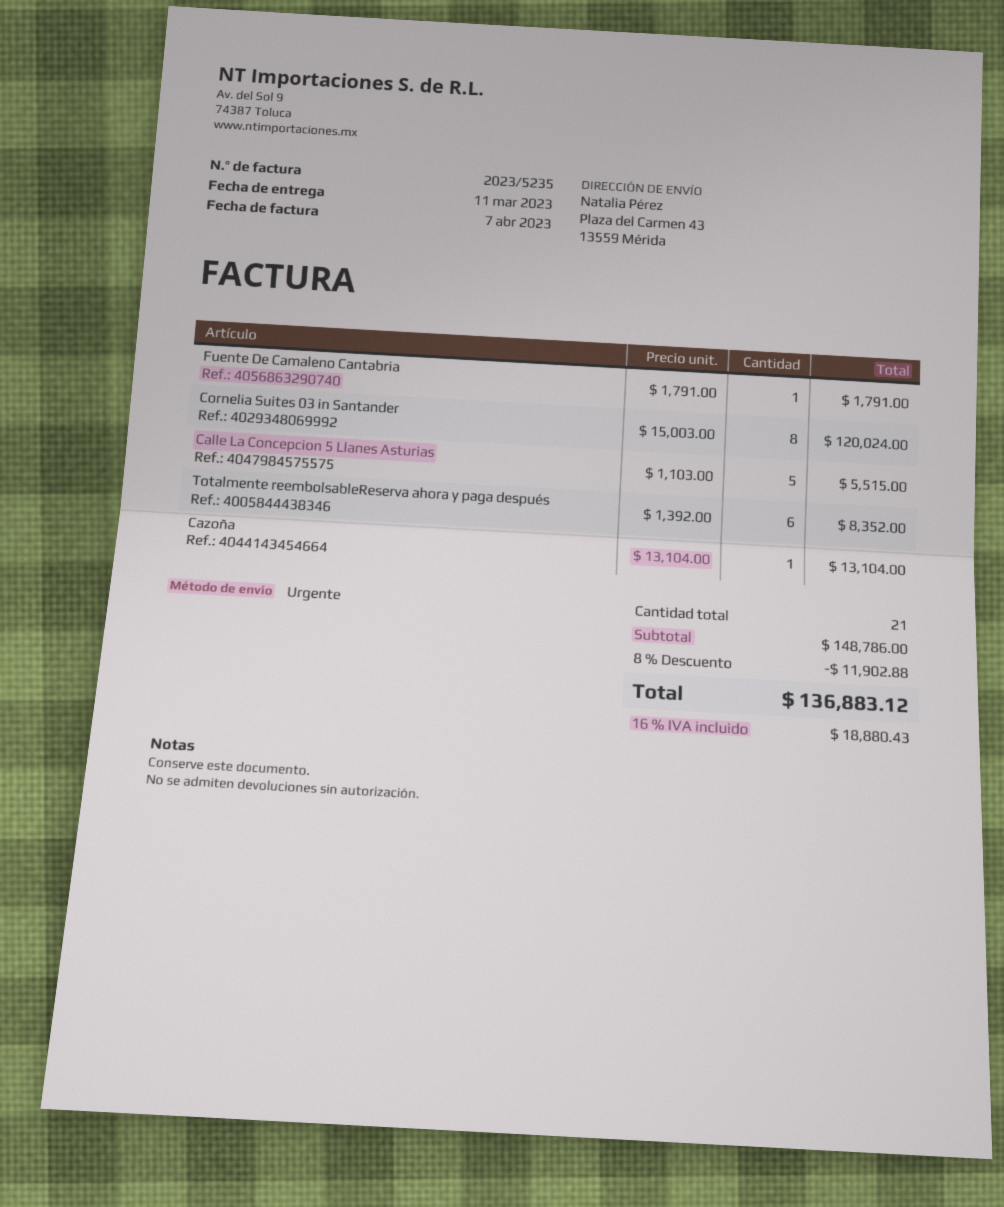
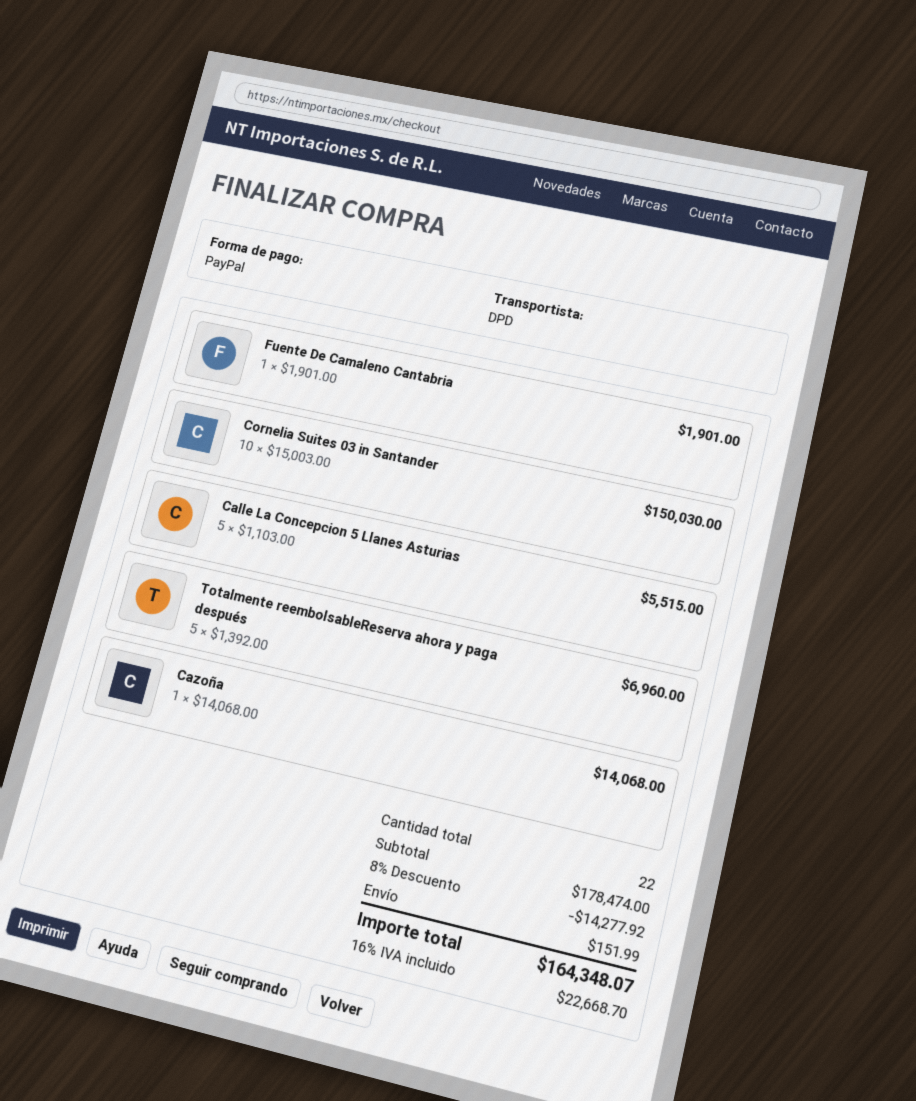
shipping method: express -> DPD
Fuente De Camaleno Cantabria: 1 x 1791.00 = 1791.00 -> 1 x 1901.00 = 1901.00
Cornelia Suites 03 in Santander: 8 x 15003.00 = 120024.00 -> 10 x 15003.00 = 150030.00
Totalmente reembolsableReserva ahora y paga después: 6 x 1392.00 = 8352.00 -> 5 x 1392.00 = 6960.00
Cazoña: 1 x 13104.00 = 13104.00 -> 1 x 14068.00 = 14068.00
total quantity: 21 -> 22
subtotal: 148786.00 -> 178474.00
discount: 8% = 11902.88 -> 8% = 14277.92
shipping: none -> 151.99
tax: 16% = 18880.43 -> 16% = 22668.70
total: 136883.12 -> 164348.07

